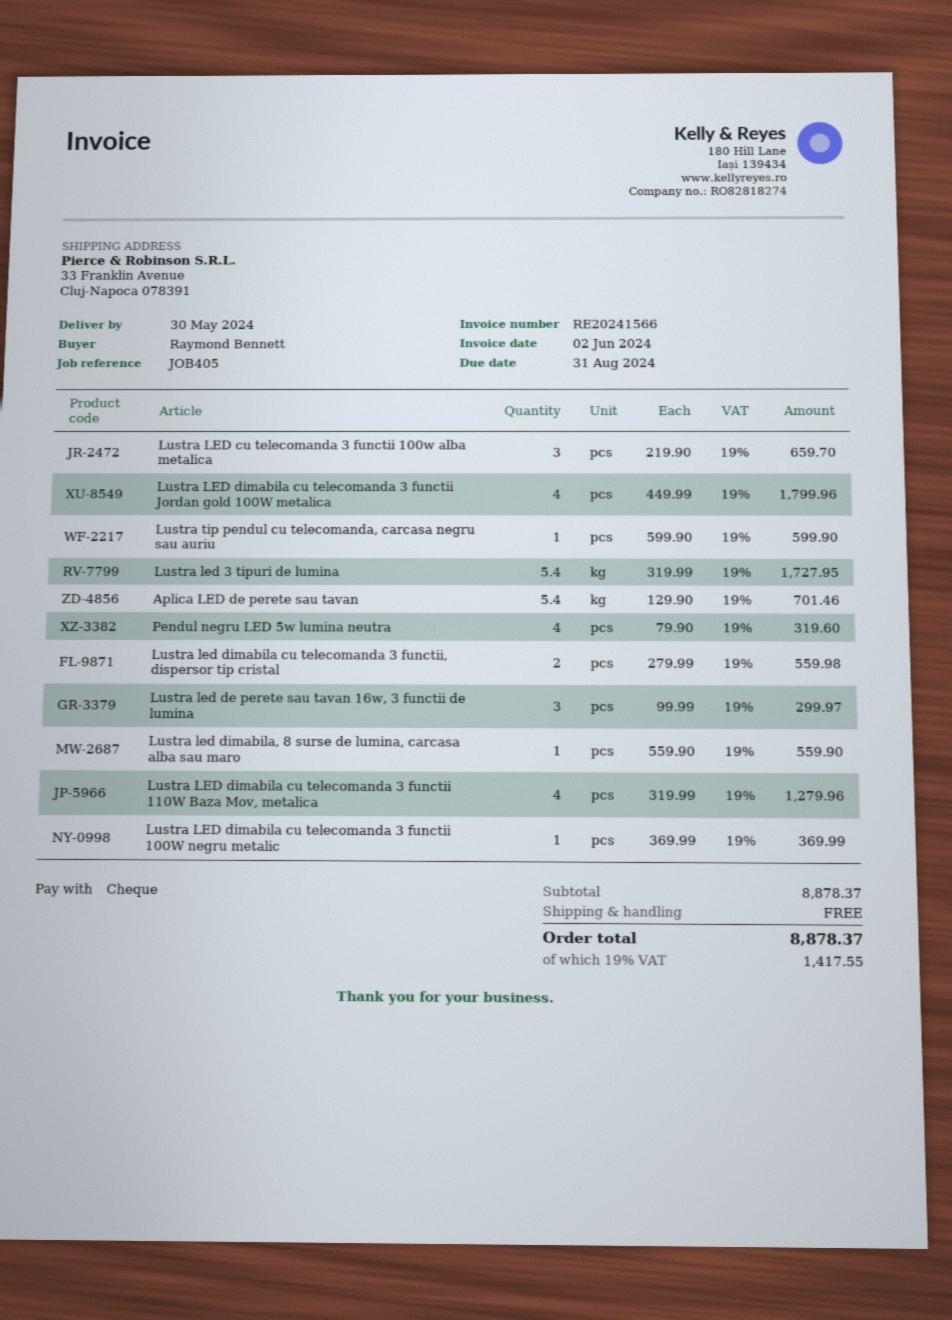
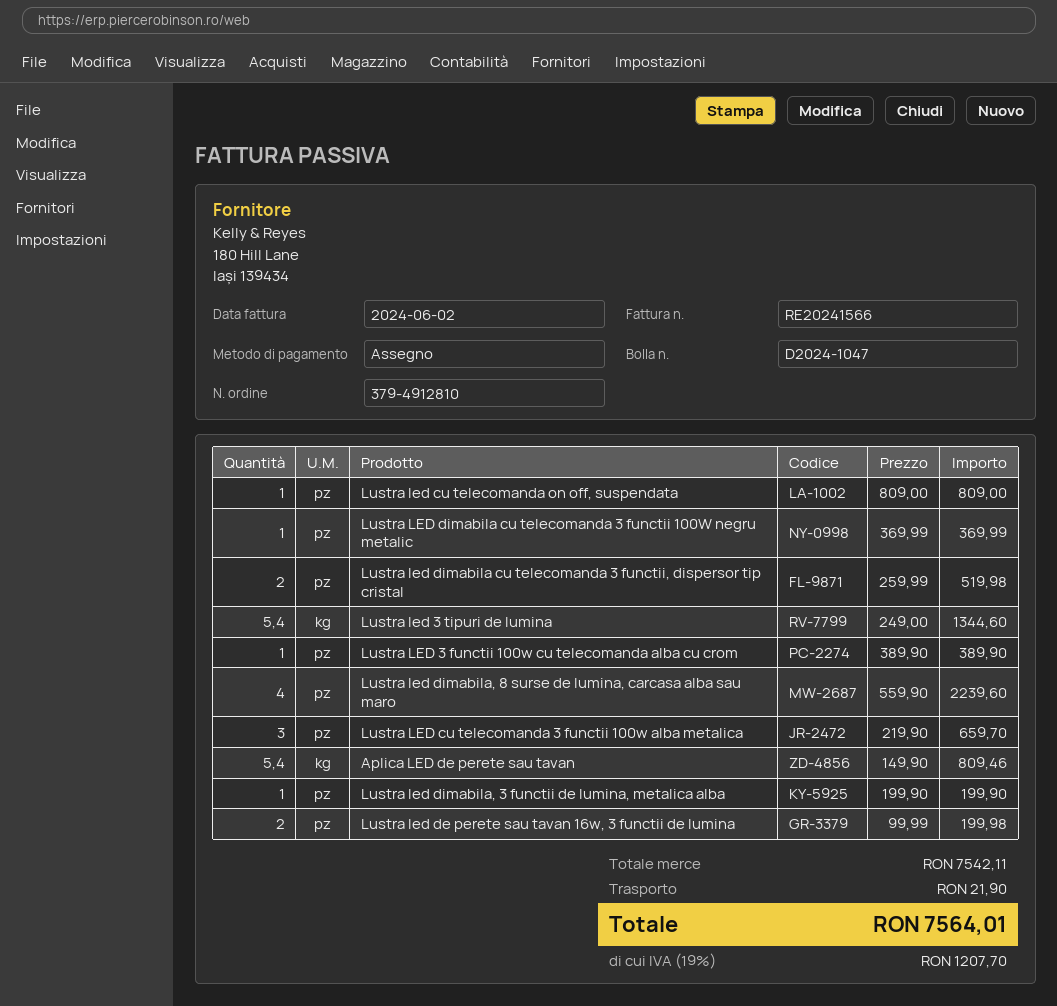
Lustra LED dimabila cu telecomanda 3 functii Jordan gold 100W metalica: 4 x 449.99 = 1799.96 -> none
Lustra tip pendul cu telecomanda, carcasa negru sau auriu: 1 x 599.90 = 599.90 -> none
Lustra led 3 tipuri de lumina: 5.4 x 319.99 = 1727.95 -> 5.4 x 249.00 = 1344.60
Aplica LED de perete sau tavan: 5.4 x 129.90 = 701.46 -> 5.4 x 149.90 = 809.46
Pendul negru LED 5w lumina neutra: 4 x 79.90 = 319.60 -> none
Lustra led dimabila cu telecomanda 3 functii, dispersor tip cristal: 2 x 279.99 = 559.98 -> 2 x 259.99 = 519.98
Lustra led de perete sau tavan 16w, 3 functii de lumina: 3 x 99.99 = 299.97 -> 2 x 99.99 = 199.98
Lustra led dimabila, 8 surse de lumina, carcasa alba sau maro: 1 x 559.90 = 559.90 -> 4 x 559.90 = 2239.60
Lustra LED dimabila cu telecomanda 3 functii 110W Baza Mov, metalica: 4 x 319.99 = 1279.96 -> none
Lustra led cu telecomanda on off, suspendata: none -> 1 x 809.00 = 809.00
Lustra LED 3 functii 100w cu telecomanda alba cu crom: none -> 1 x 389.90 = 389.90
Lustra led dimabila, 3 functii de lumina, metalica alba: none -> 1 x 199.90 = 199.90
subtotal: 8878.37 -> 7542.11
shipping: 0.00 -> 21.90
tax: 19% = 1417.55 -> 19% = 1207.70
total: 8878.37 -> 7564.01

